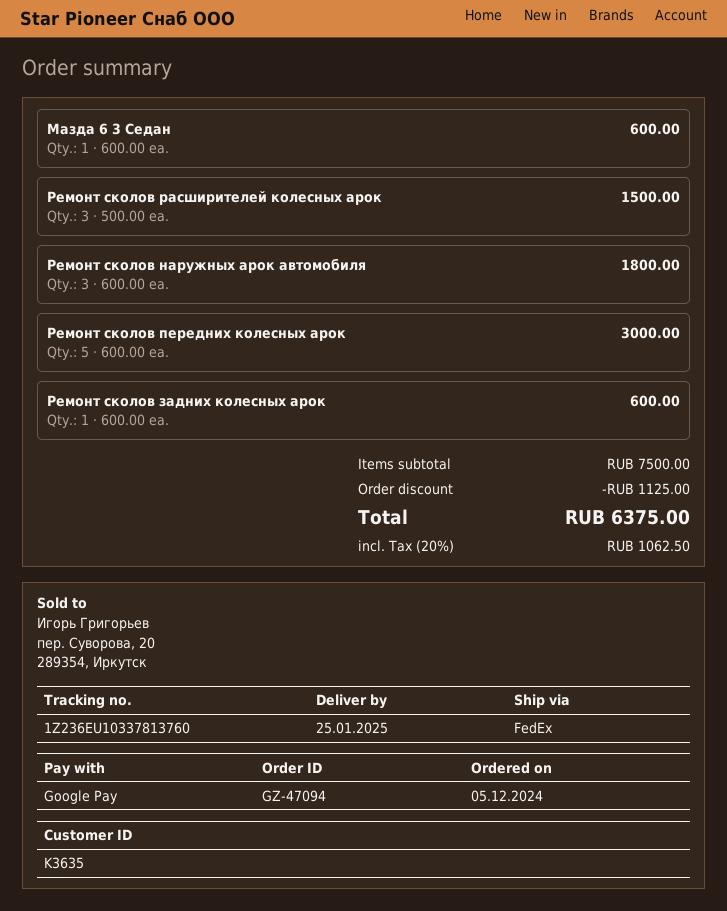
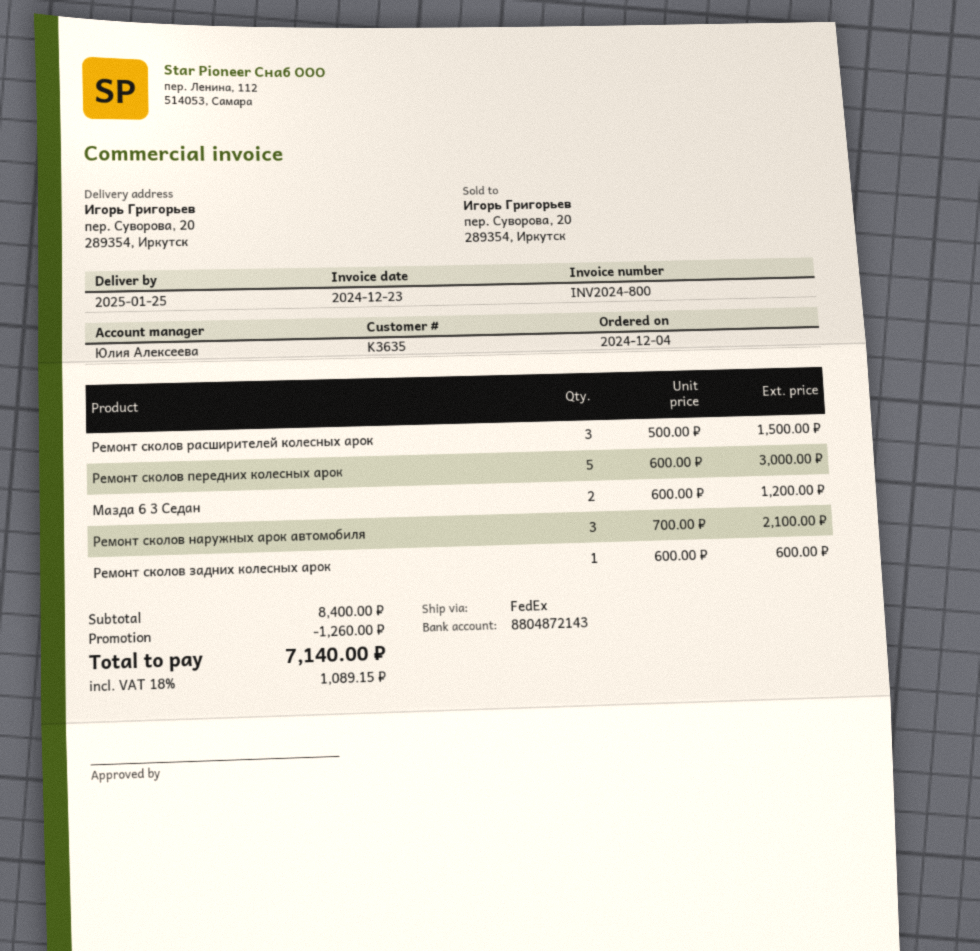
order date: 2024-12-05 -> 2024-12-04
Мазда 6 3 Седан: 1 x 600.00 = 600.00 -> 2 x 600.00 = 1200.00
Ремонт сколов наружных арок автомобиля: 3 x 600.00 = 1800.00 -> 3 x 700.00 = 2100.00
subtotal: 7500.00 -> 8400.00
discount: 1125.00 -> 1260.00
tax: 20% = 1062.50 -> 18% = 1089.15
total: 6375.00 -> 7140.00

